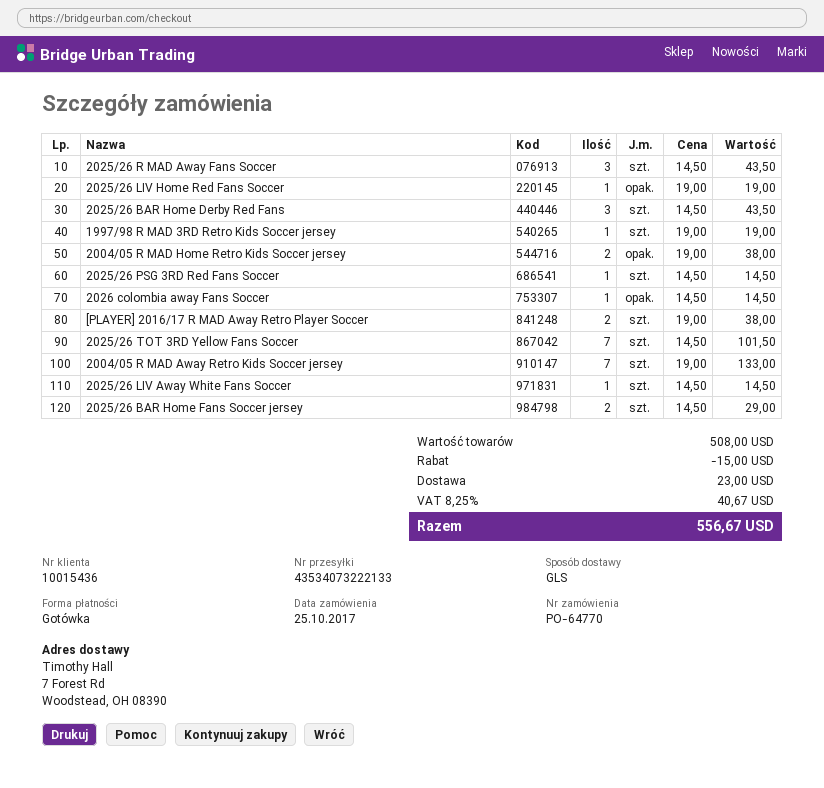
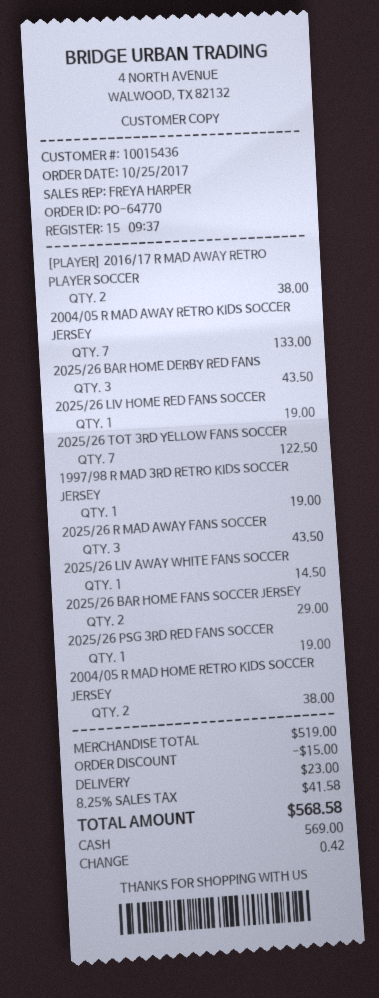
2025/26 PSG 3RD Red Fans Soccer: 1 for 14.50 -> 1 for 19.00
2026 colombia away Fans Soccer: 1 for 14.50 -> none
2025/26 TOT 3RD Yellow Fans Soccer: 7 for 101.50 -> 7 for 122.50
subtotal: 508.00 -> 519.00
tax: 8.25% = 40.67 -> 8.25% = 41.58
total: 556.67 -> 568.58

